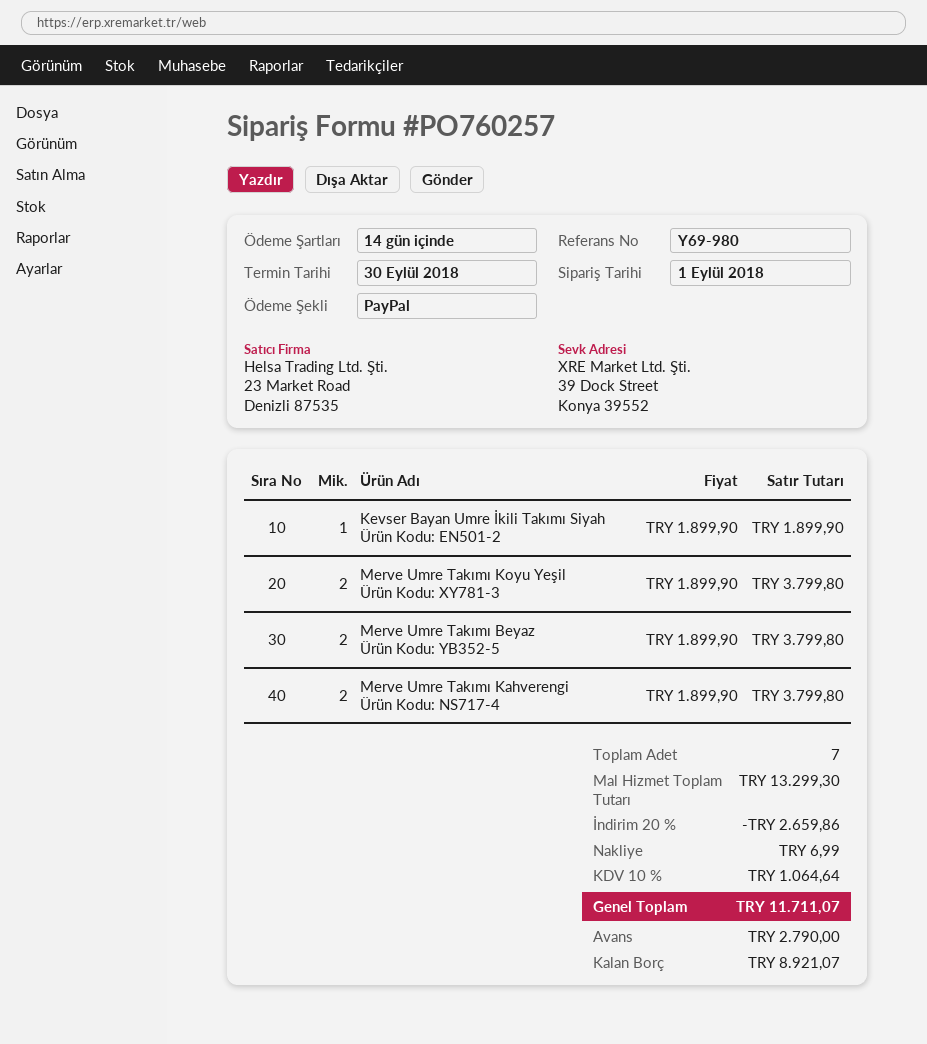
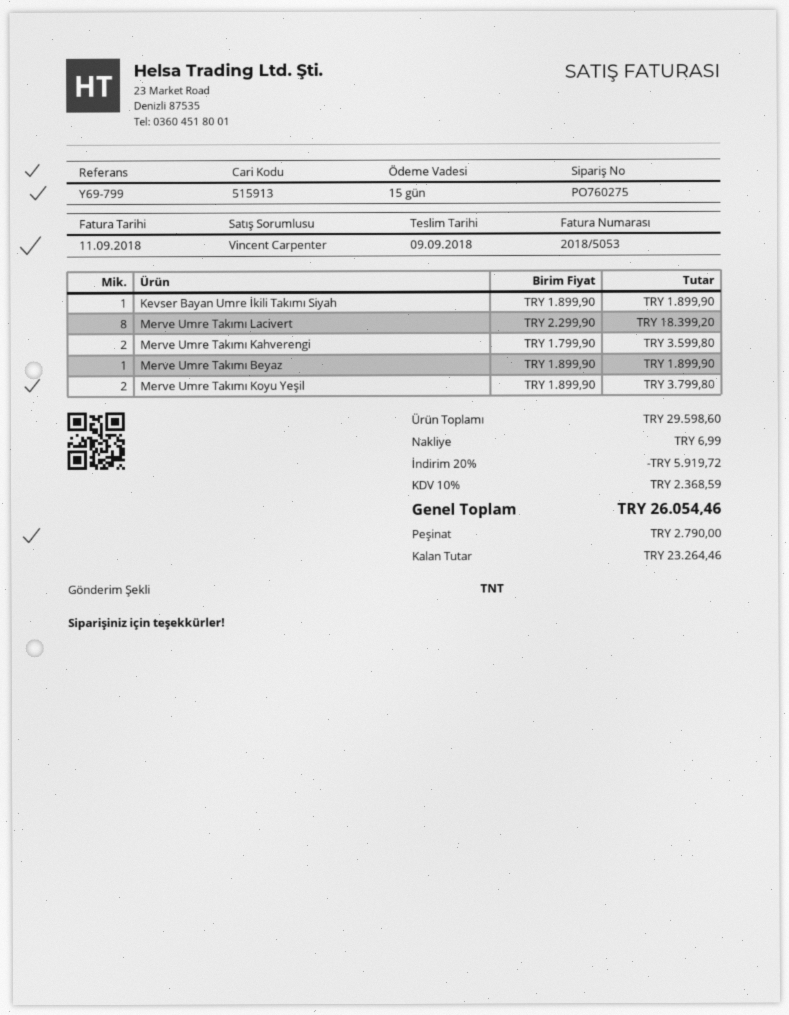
order number: PO760257 -> PO760275
delivery date: 2018-09-30 -> 2018-09-09
payment terms: 14 days -> 15 days
reference: Y69-980 -> Y69-799
Merve Umre Takımı Beyaz: 2 x 1899.90 = 3799.80 -> 1 x 1899.90 = 1899.90
Merve Umre Takımı Kahverengi: 2 x 1899.90 = 3799.80 -> 2 x 1799.90 = 3599.80
Merve Umre Takımı Lacivert: none -> 8 x 2299.90 = 18399.20
subtotal: 13299.30 -> 29598.60
discount: 20% = 2659.86 -> 20% = 5919.72
tax: 10% = 1064.64 -> 10% = 2368.59
total: 11711.07 -> 26054.46
balance: 8921.07 -> 23264.46

